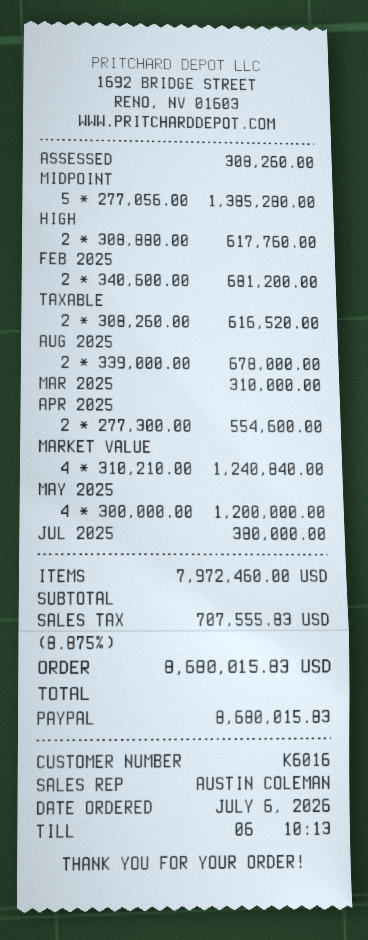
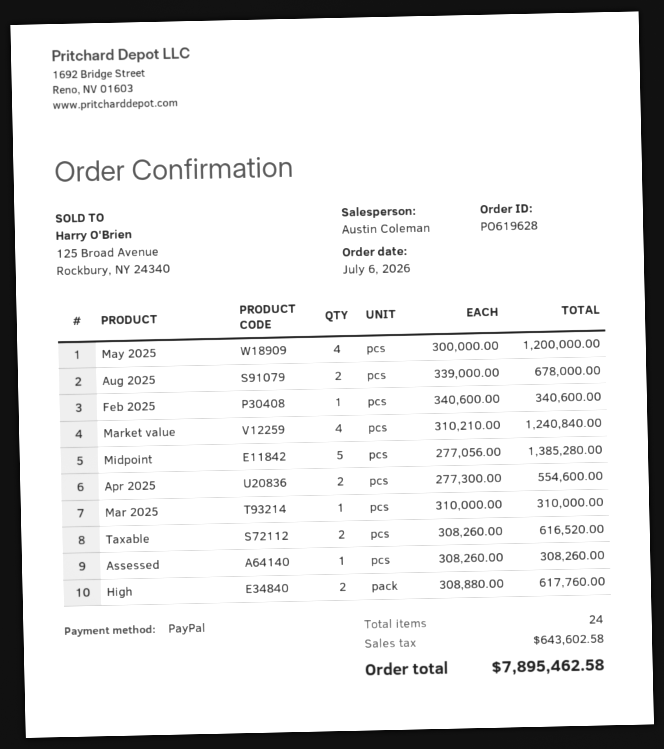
FEB 2025: 2 x 340600.00 = 681200.00 -> 1 x 340600.00 = 340600.00
JUL 2025: 1 x 380000.00 = 380000.00 -> none
tax: 707555.83 -> 643602.58
total: 8680015.83 -> 7895462.58

